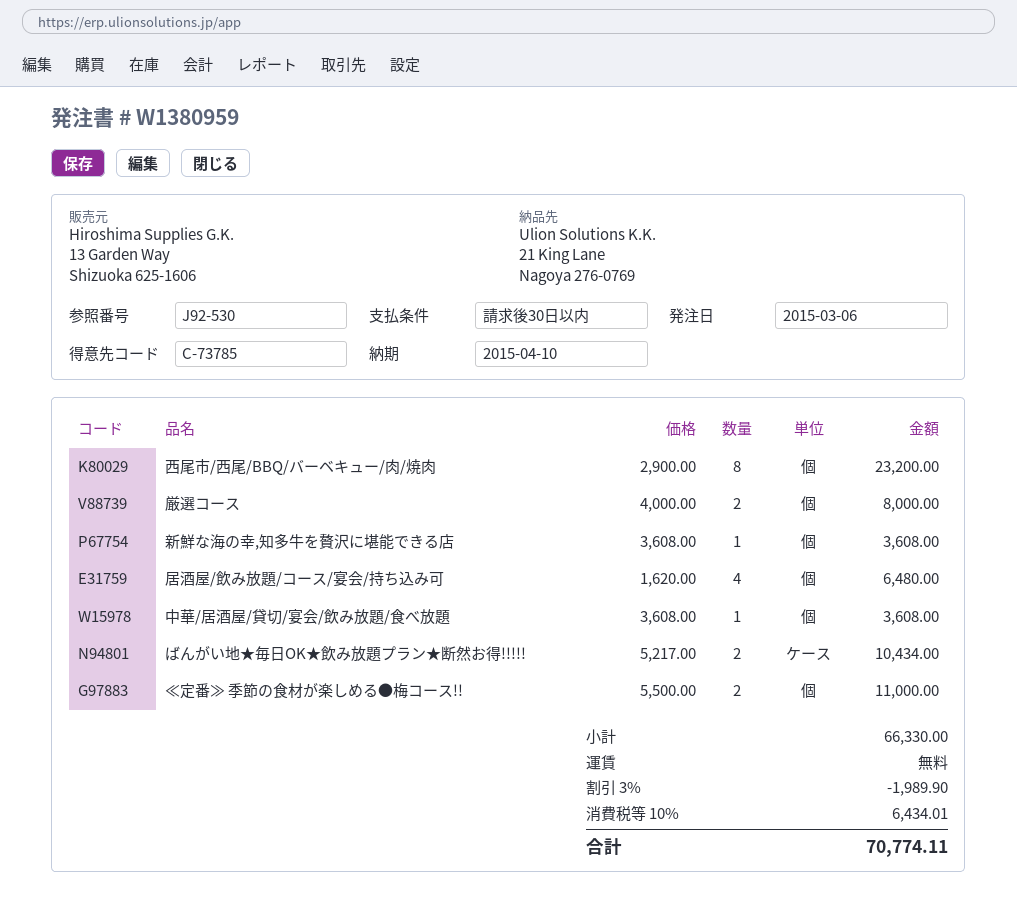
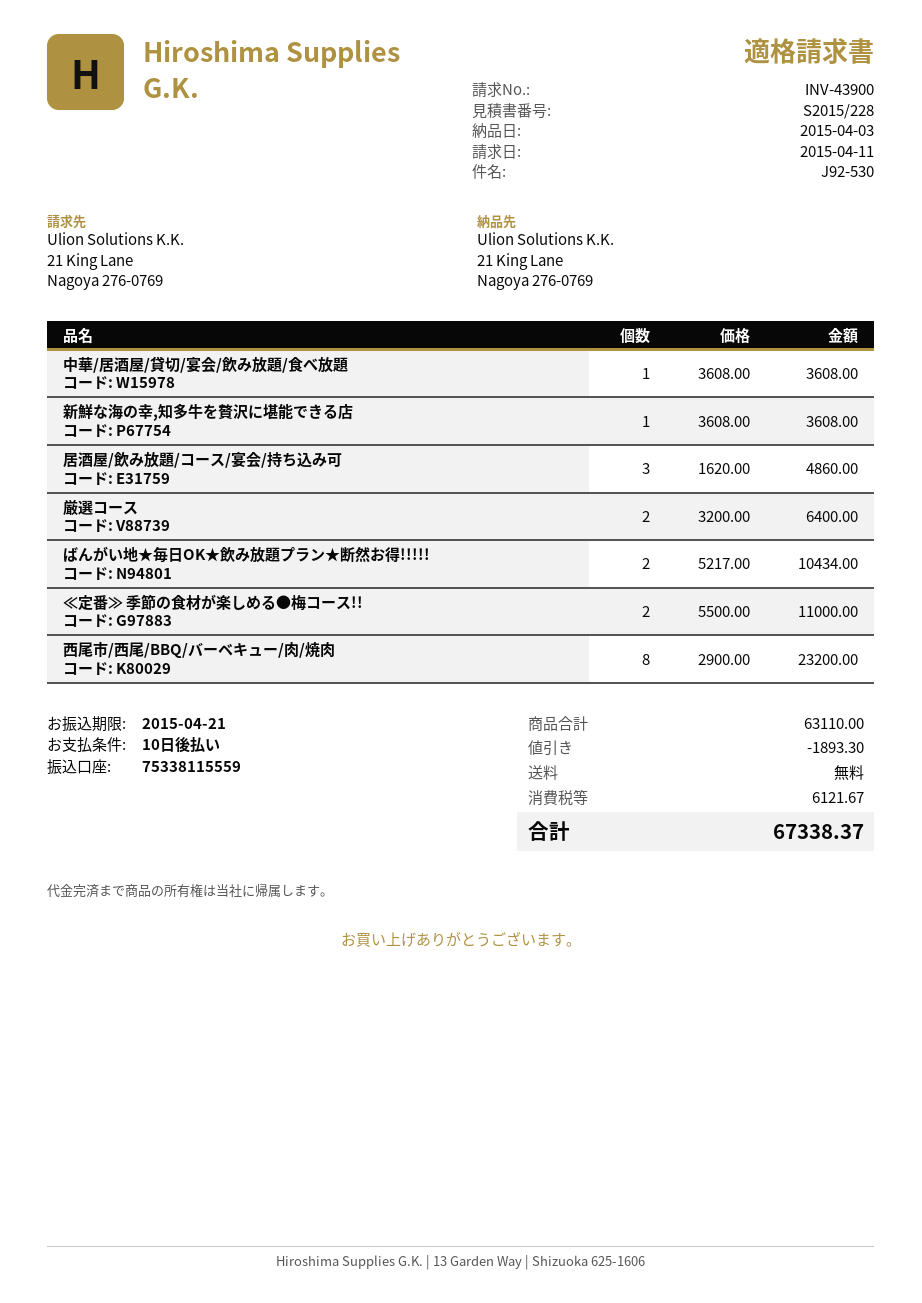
delivery date: 2015-04-10 -> 2015-04-03
payment terms: 30 days -> 10 days
厳選コース: 2 x 4000.00 = 8000.00 -> 2 x 3200.00 = 6400.00
居酒屋/飲み放題/コース/宴会/持ち込み可: 4 x 1620.00 = 6480.00 -> 3 x 1620.00 = 4860.00
subtotal: 66330.00 -> 63110.00
discount: 1989.90 -> 1893.30
tax: 6434.01 -> 6121.67
total: 70774.11 -> 67338.37

